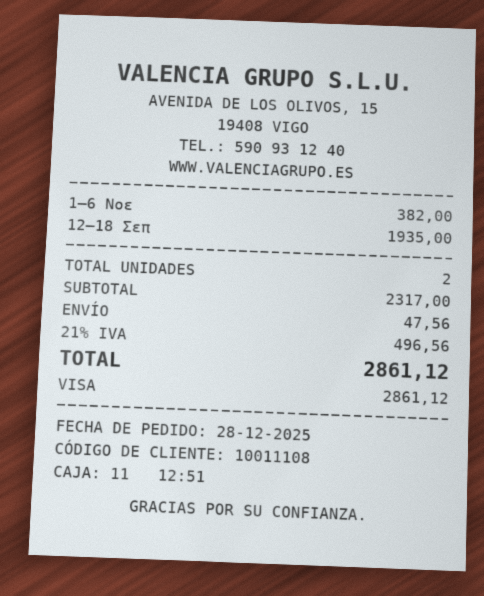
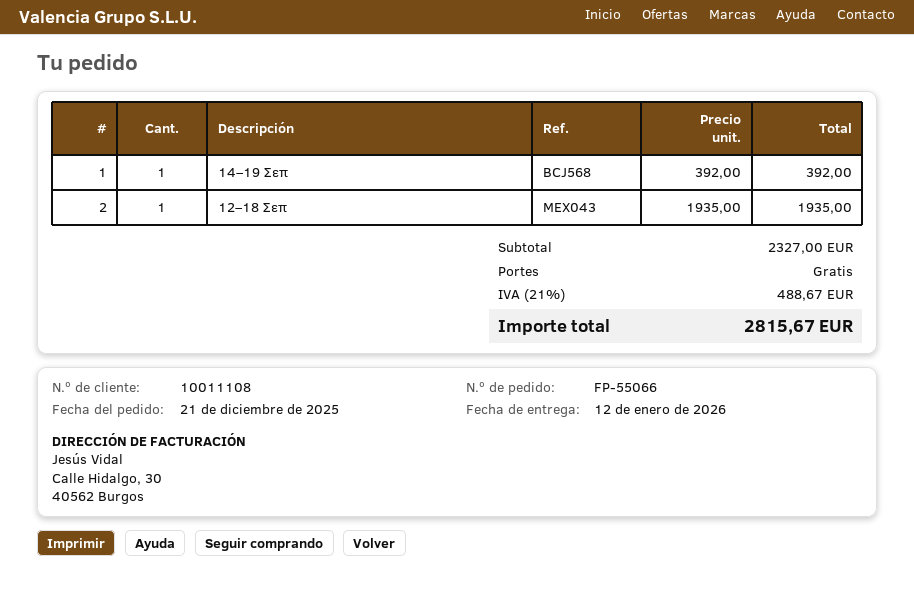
order date: 2025-12-28 -> 2025-12-21
1–6 Νοε: 1 x 382.00 = 382.00 -> none
14–19 Σεπ: none -> 1 x 392.00 = 392.00
subtotal: 2317.00 -> 2327.00
shipping: 47.56 -> 0.00
tax: 21% = 496.56 -> 21% = 488.67
total: 2861.12 -> 2815.67

